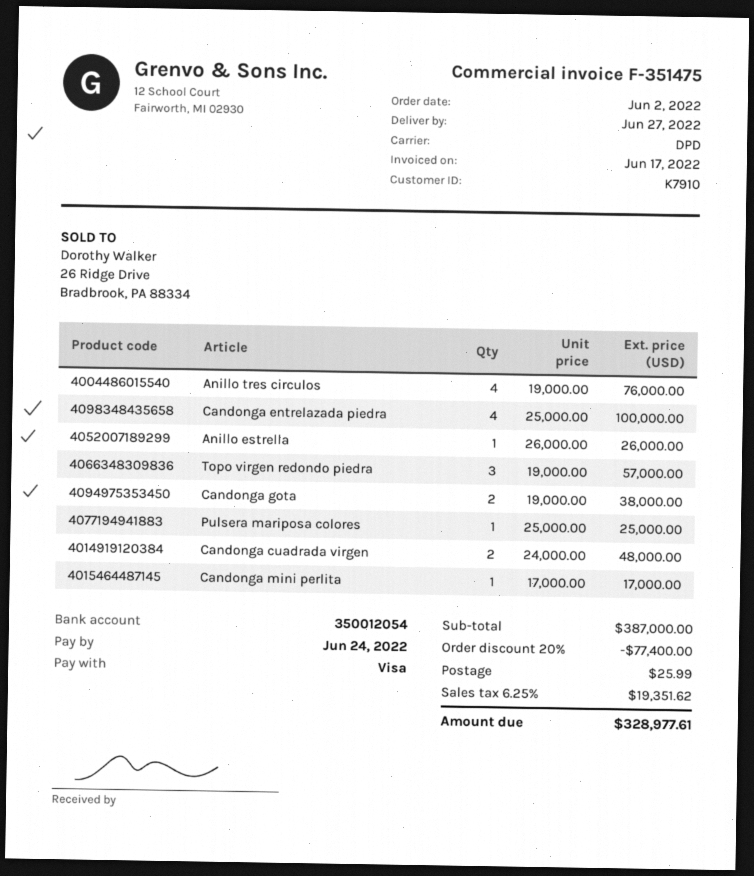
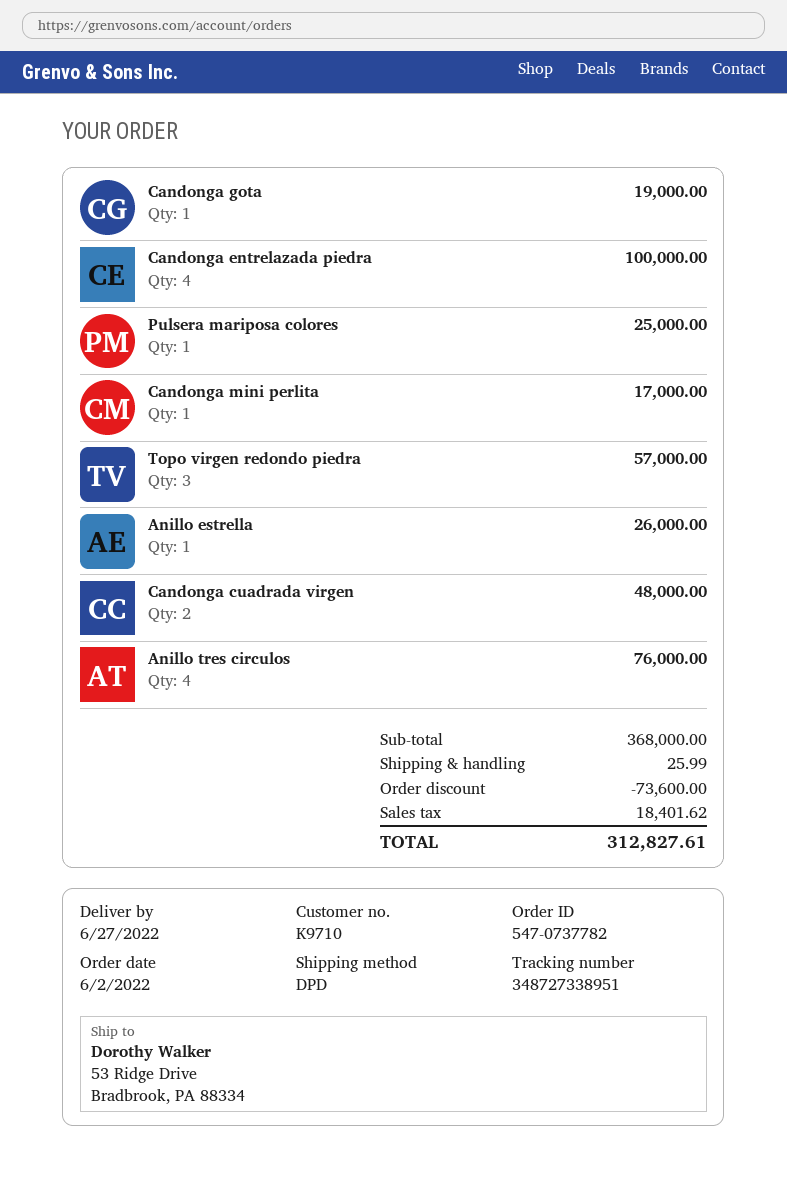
customer number: K7910 -> K9710
Candonga gota: 2 for 38000.00 -> 1 for 19000.00
subtotal: 387000.00 -> 368000.00
discount: 77400.00 -> 73600.00
tax: 19351.62 -> 18401.62
total: 328977.61 -> 312827.61

